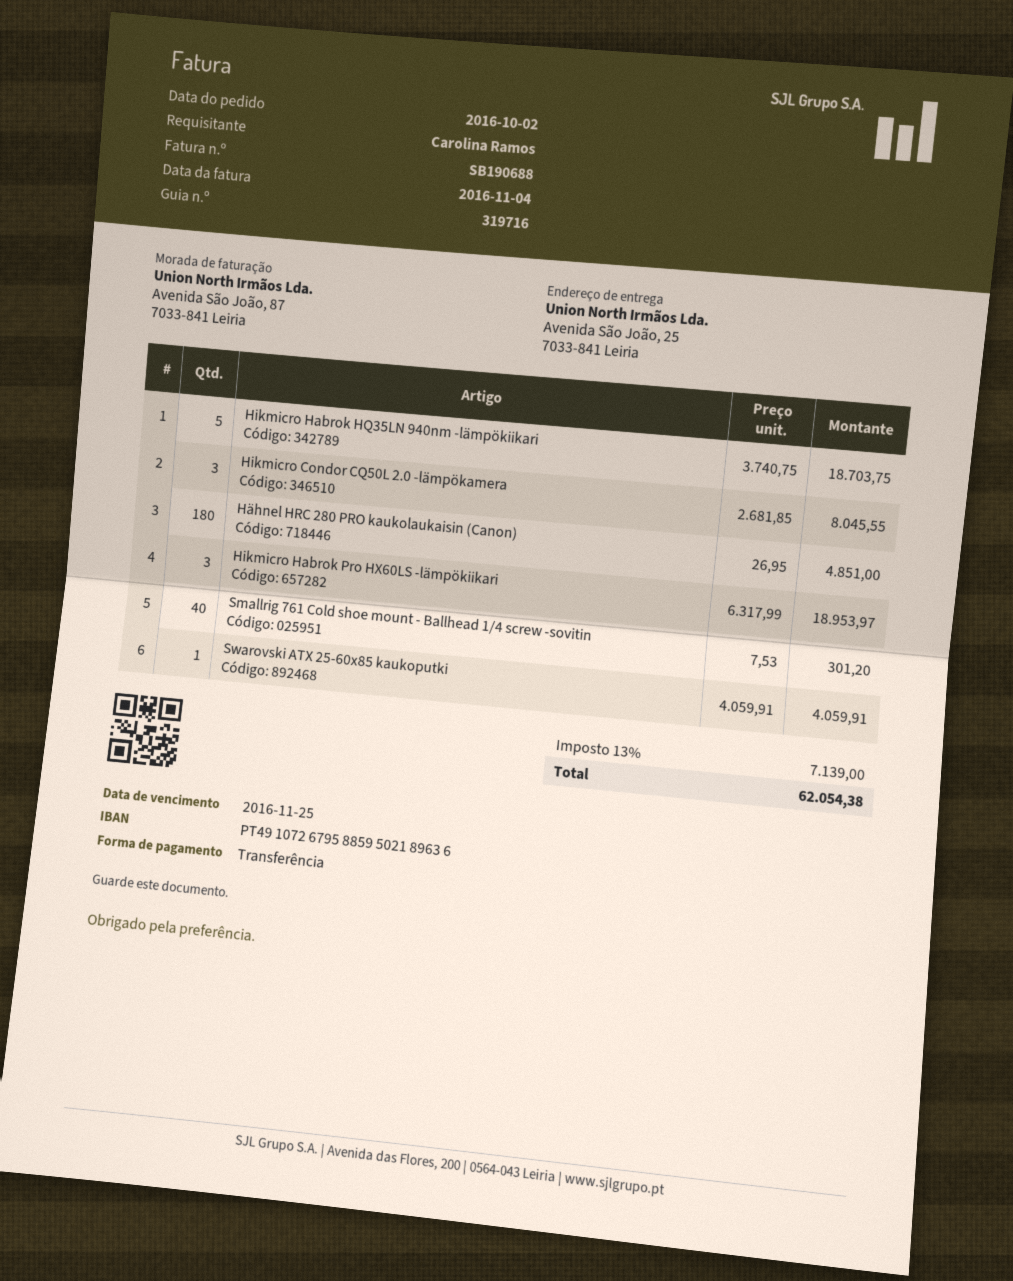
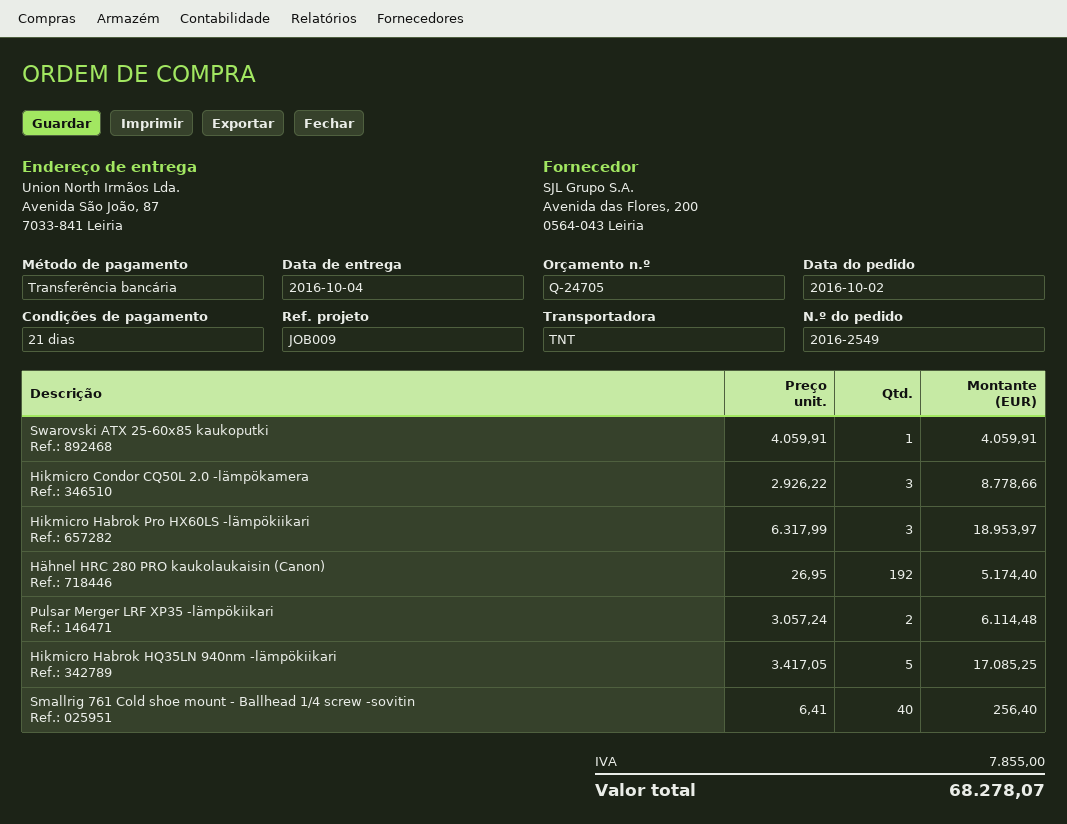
ship to: Avenida São João, 25, 7033-841 Leiria -> Avenida São João, 87, 7033-841 Leiria
Hikmicro Habrok HQ35LN 940nm -lämpökiikari: 5 x 3740.75 = 18703.75 -> 5 x 3417.05 = 17085.25
Hikmicro Condor CQ50L 2.0 -lämpökamera: 3 x 2681.85 = 8045.55 -> 3 x 2926.22 = 8778.66
Hähnel HRC 280 PRO kaukolaukaisin (Canon): 180 x 26.95 = 4851.00 -> 192 x 26.95 = 5174.40
Smallrig 761 Cold shoe mount - Ballhead 1/4 screw -sovitin: 40 x 7.53 = 301.20 -> 40 x 6.41 = 256.40
Pulsar Merger LRF XP35 -lämpökiikari: none -> 2 x 3057.24 = 6114.48
tax: 7139.00 -> 7855.00
total: 62054.38 -> 68278.07

